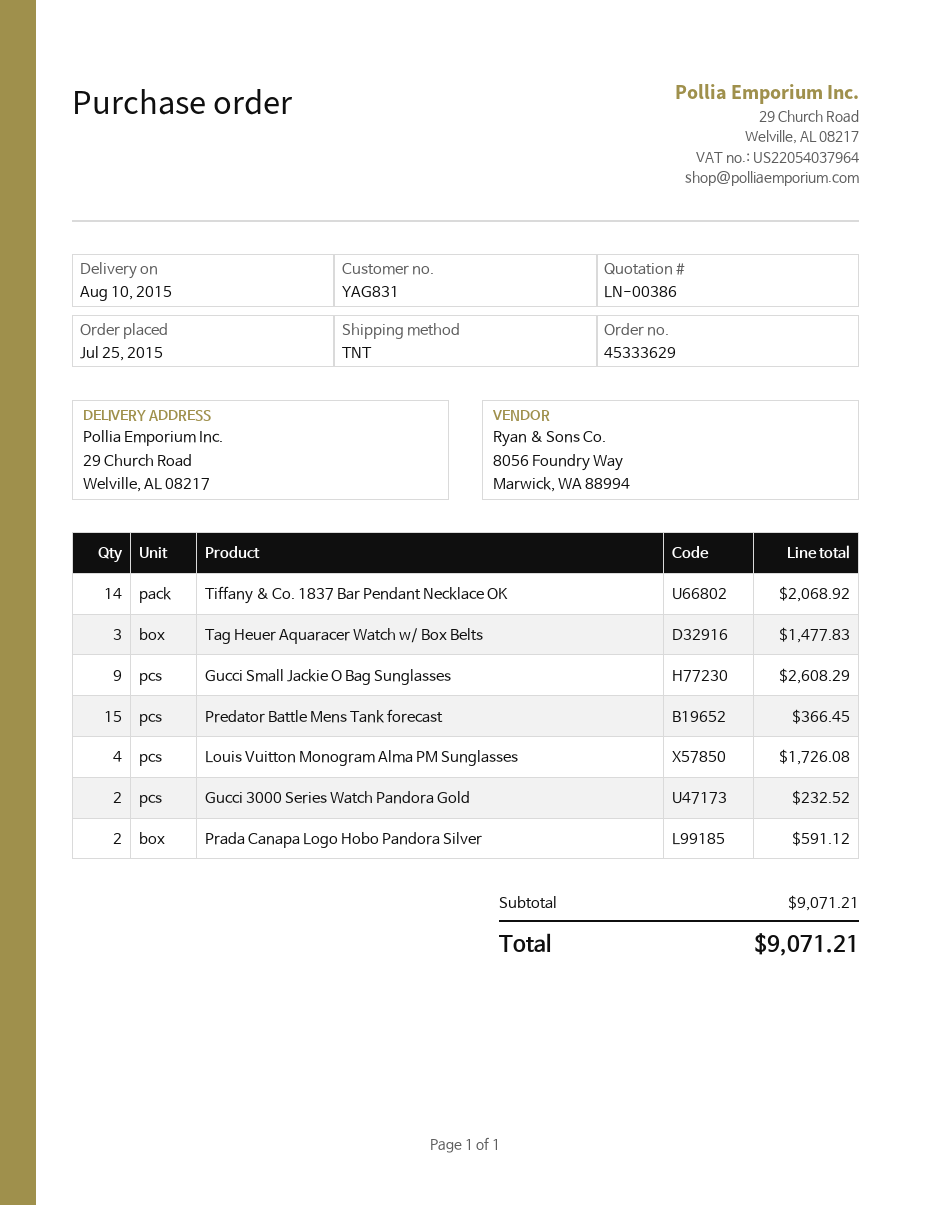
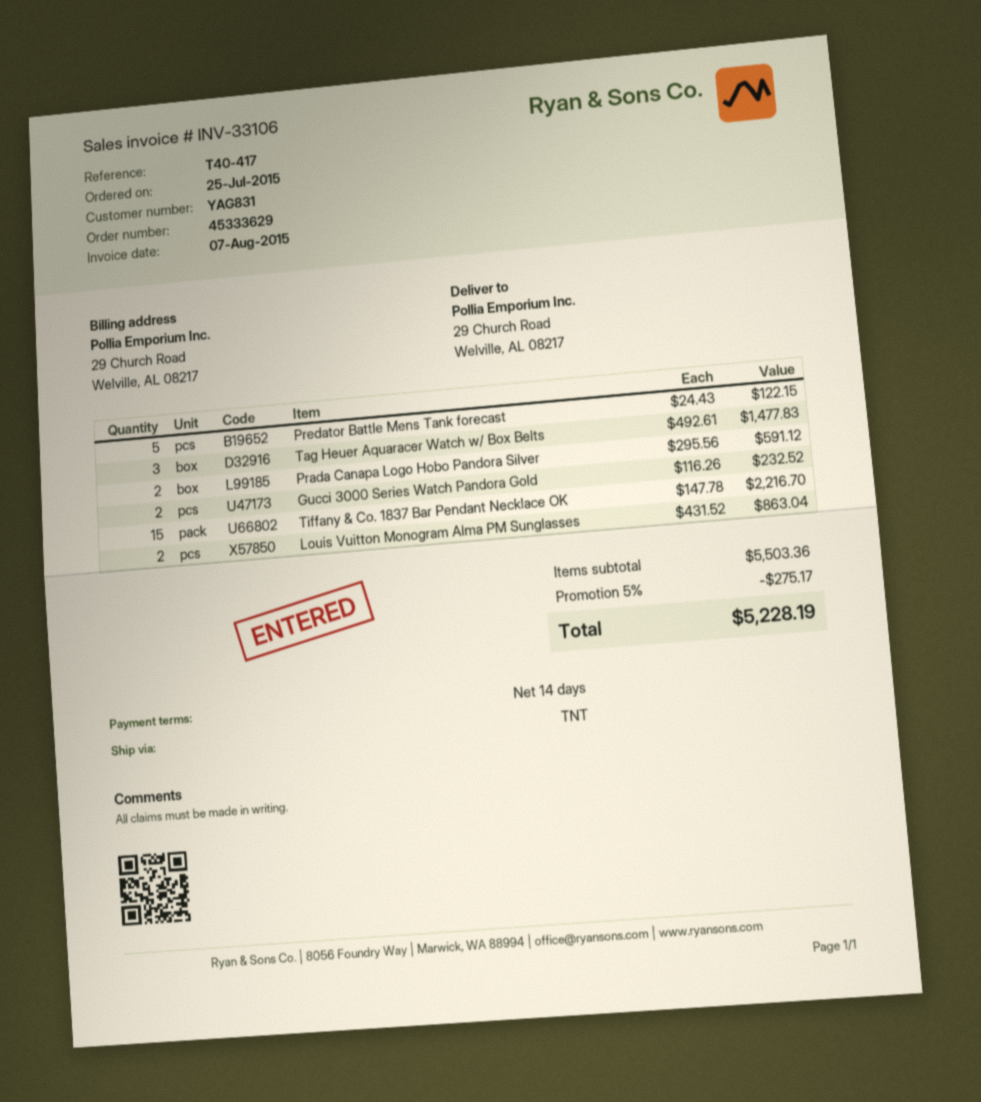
Tiffany & Co. 1837 Bar Pendant Necklace OK: 14 for 2068.92 -> 15 for 2216.70
Gucci Small Jackie O Bag Sunglasses: 9 for 2608.29 -> none
Predator Battle Mens Tank forecast: 15 for 366.45 -> 5 for 122.15
Louis Vuitton Monogram Alma PM Sunglasses: 4 for 1726.08 -> 2 for 863.04
subtotal: 9071.21 -> 5503.36
discount: none -> 5% = 275.17
total: 9071.21 -> 5228.19

